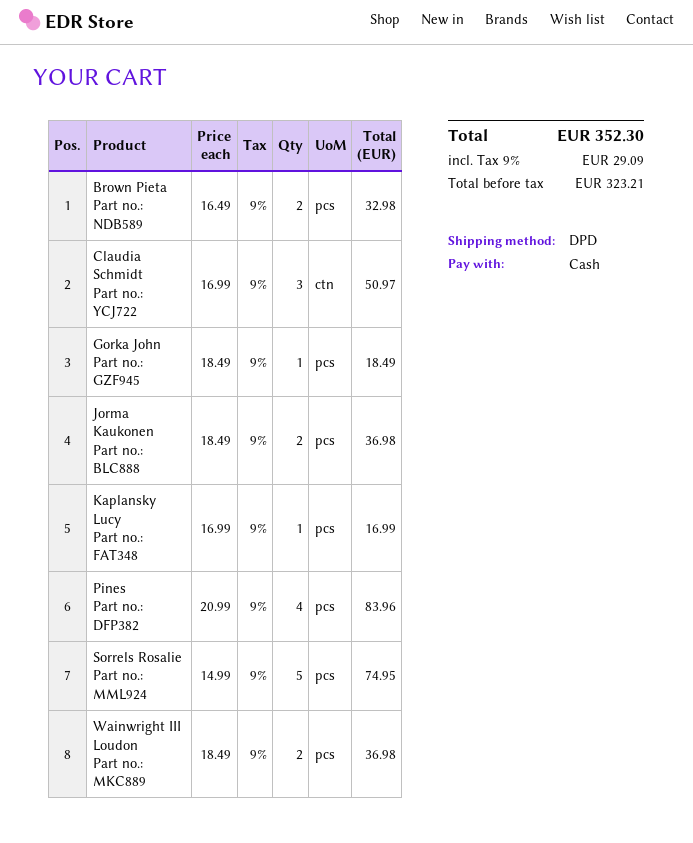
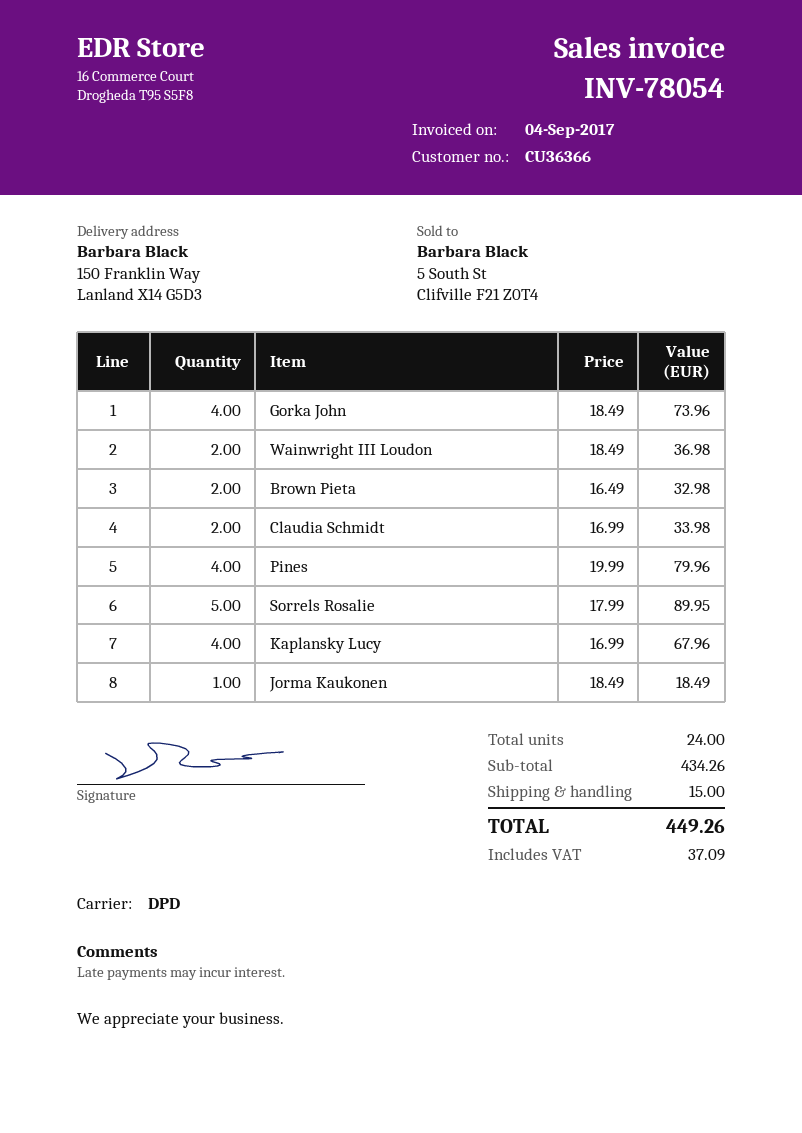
Claudia Schmidt: 3 x 16.99 = 50.97 -> 2 x 16.99 = 33.98
Gorka John: 1 x 18.49 = 18.49 -> 4 x 18.49 = 73.96
Jorma Kaukonen: 2 x 18.49 = 36.98 -> 1 x 18.49 = 18.49
Kaplansky Lucy: 1 x 16.99 = 16.99 -> 4 x 16.99 = 67.96
Pines: 4 x 20.99 = 83.96 -> 4 x 19.99 = 79.96
Sorrels Rosalie: 5 x 14.99 = 74.95 -> 5 x 17.99 = 89.95
shipping: none -> 15.00
tax: 29.09 -> 37.09
total: 352.30 -> 449.26

